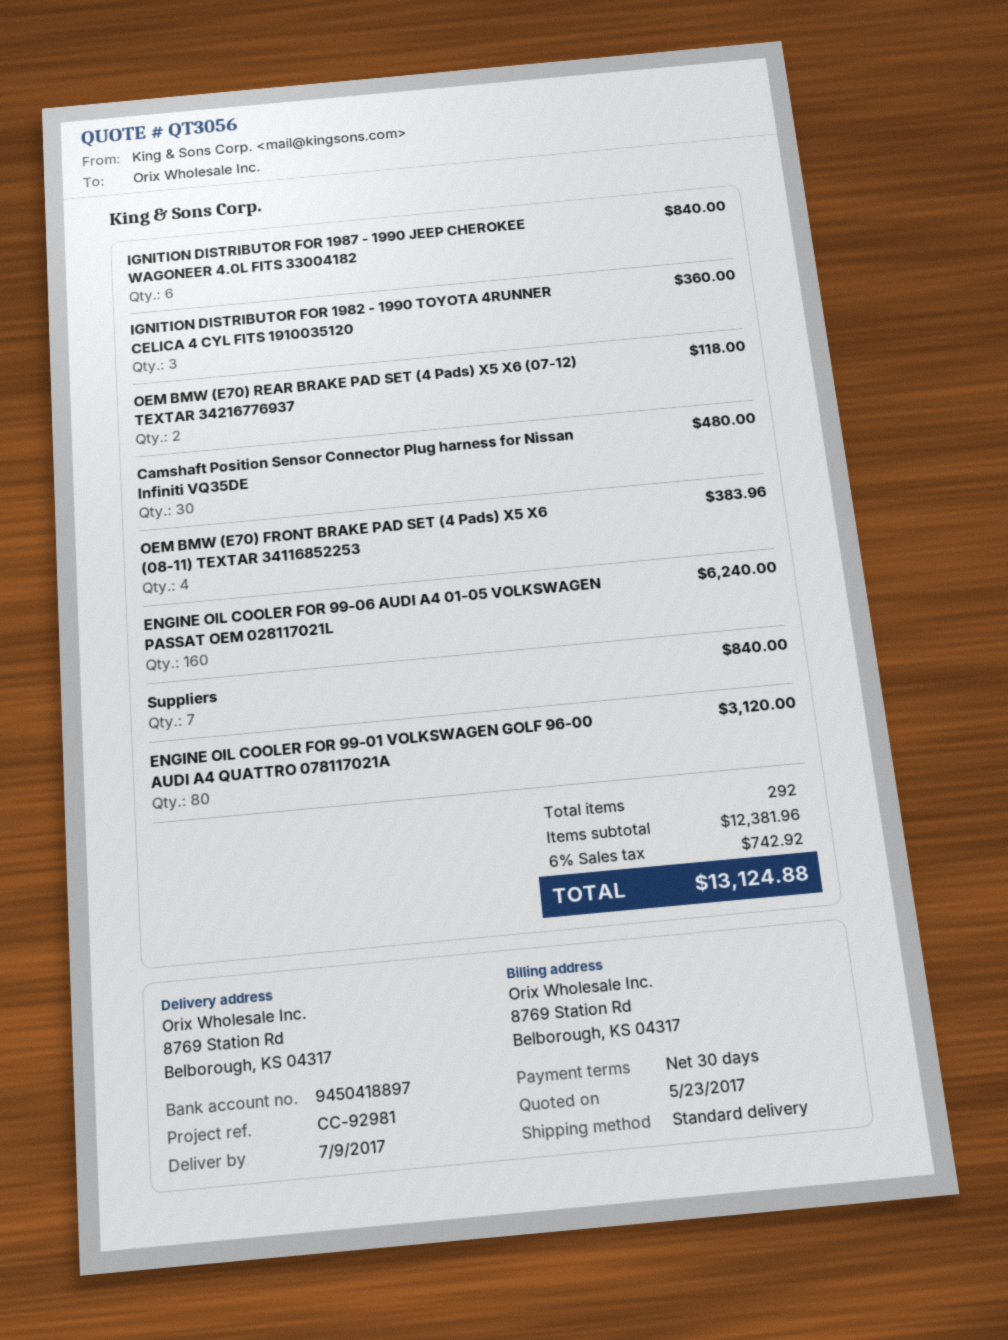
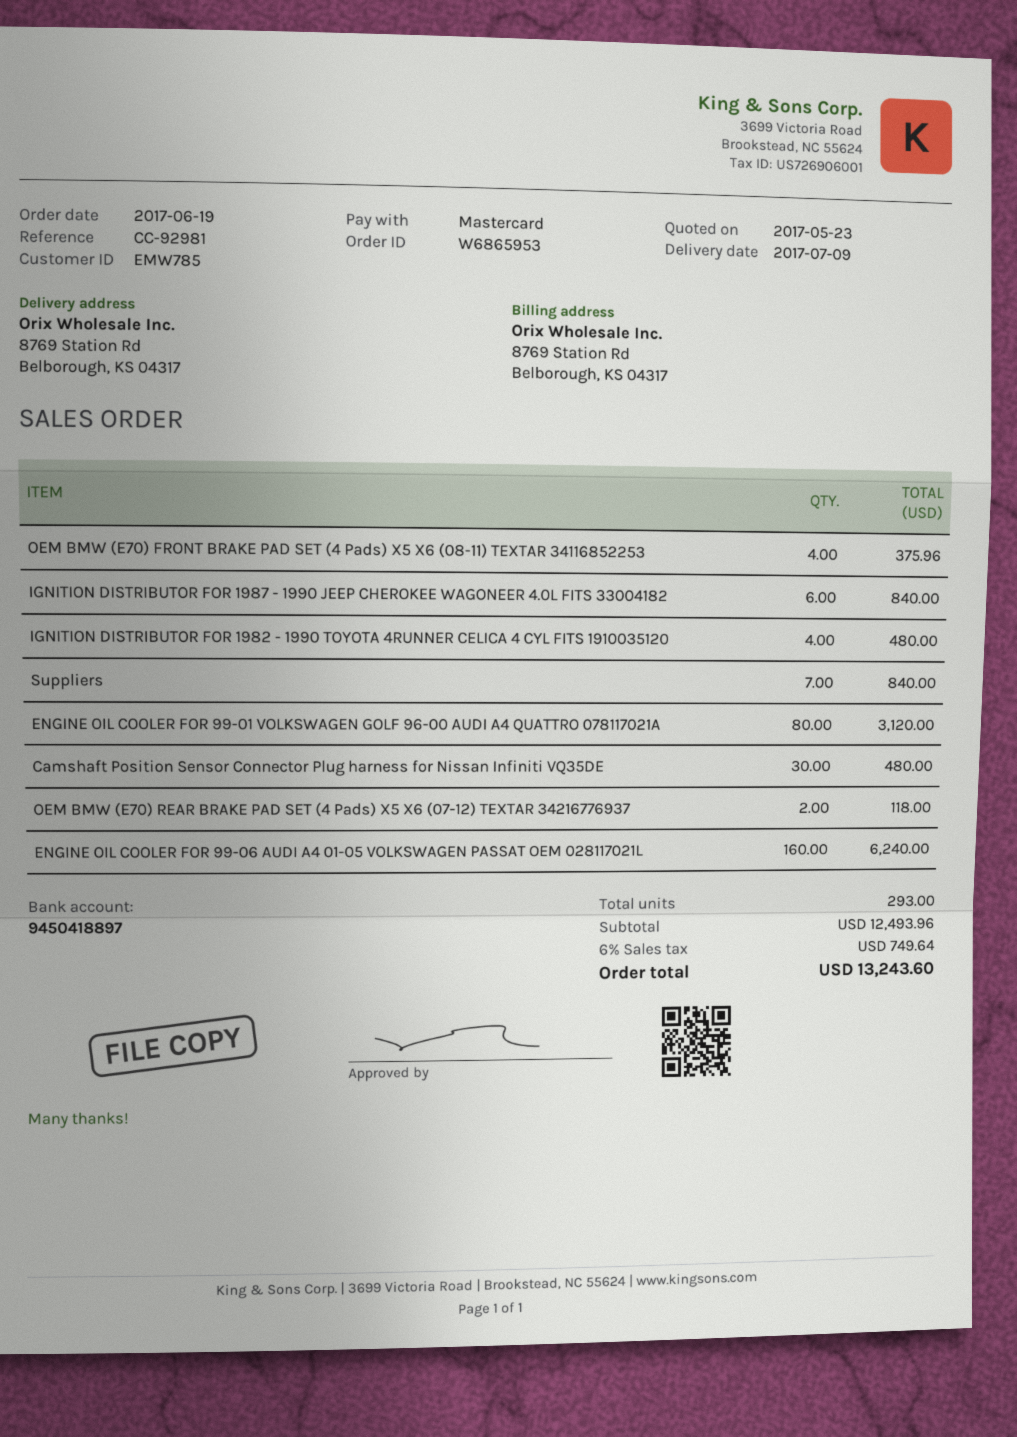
IGNITION DISTRIBUTOR FOR 1982 - 1990 TOYOTA 4RUNNER CELICA 4 CYL FITS 1910035120: 3 for 360.00 -> 4 for 480.00
OEM BMW (E70) FRONT BRAKE PAD SET (4 Pads) X5 X6 (08-11) TEXTAR 34116852253: 4 for 383.96 -> 4 for 375.96
total quantity: 292 -> 293
subtotal: 12381.96 -> 12493.96
tax: 6% = 742.92 -> 6% = 749.64
total: 13124.88 -> 13243.60

